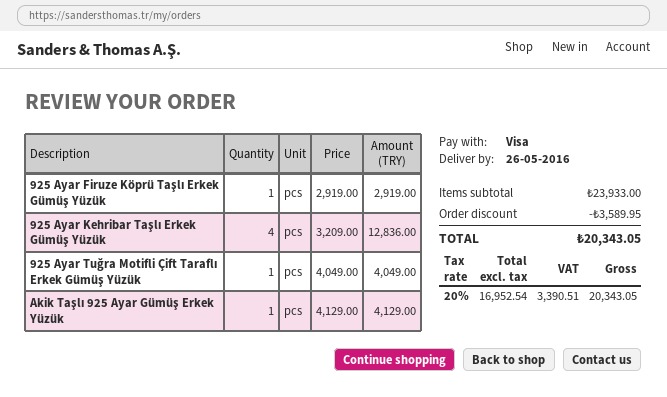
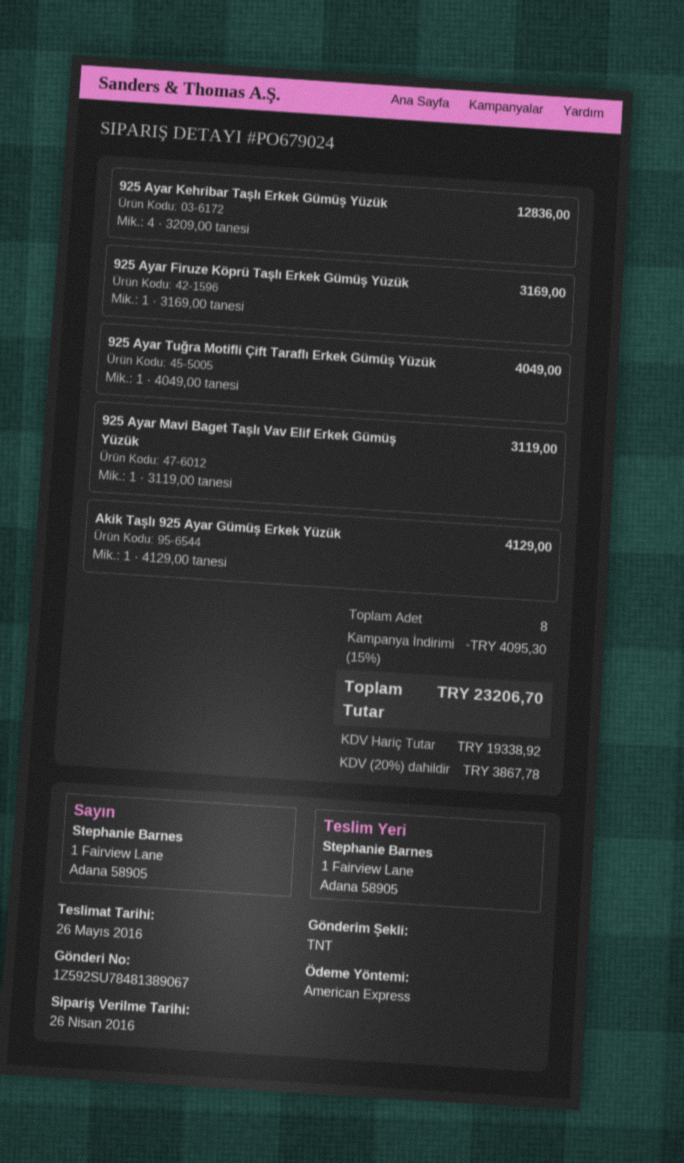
payment method: Visa -> American Express
925 Ayar Firuze Köprü Taşlı Erkek Gümüş Yüzük: 1 x 2919.00 = 2919.00 -> 1 x 3169.00 = 3169.00
925 Ayar Mavi Baget Taşlı Vav Elif Erkek Gümüş Yüzük: none -> 1 x 3119.00 = 3119.00
discount: 3589.95 -> 4095.30
net: 16952.54 -> 19338.92
tax: 20% = 3390.51 -> 20% = 3867.78
total: 20343.05 -> 23206.70

